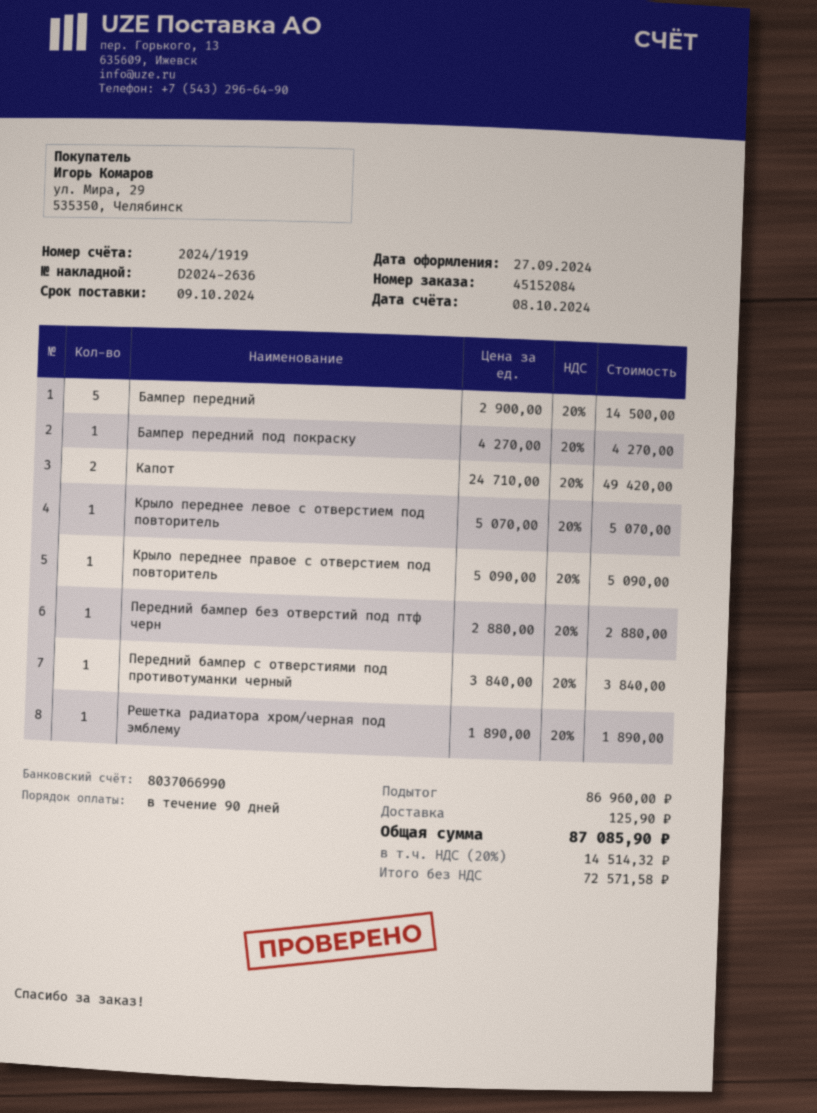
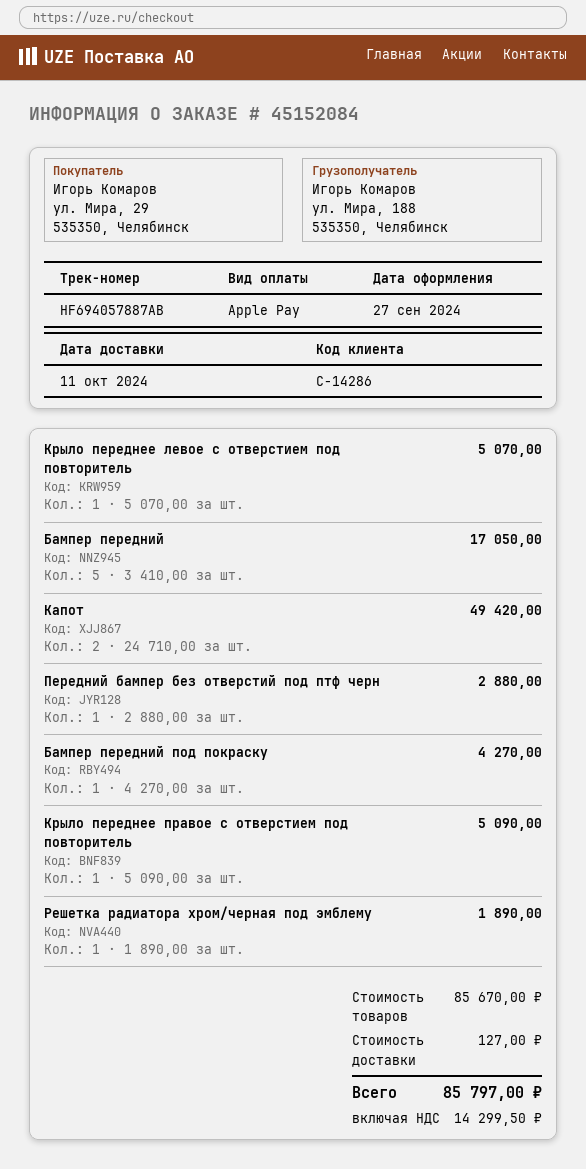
delivery date: 2024-10-09 -> 2024-10-11
Бампер передний: 5 x 2900.00 = 14500.00 -> 5 x 3410.00 = 17050.00
Передний бампер с отверстиями под противотуманки черный: 1 x 3840.00 = 3840.00 -> none
subtotal: 86960.00 -> 85670.00
shipping: 125.90 -> 127.00
tax: 14514.32 -> 14299.50
total: 87085.90 -> 85797.00

